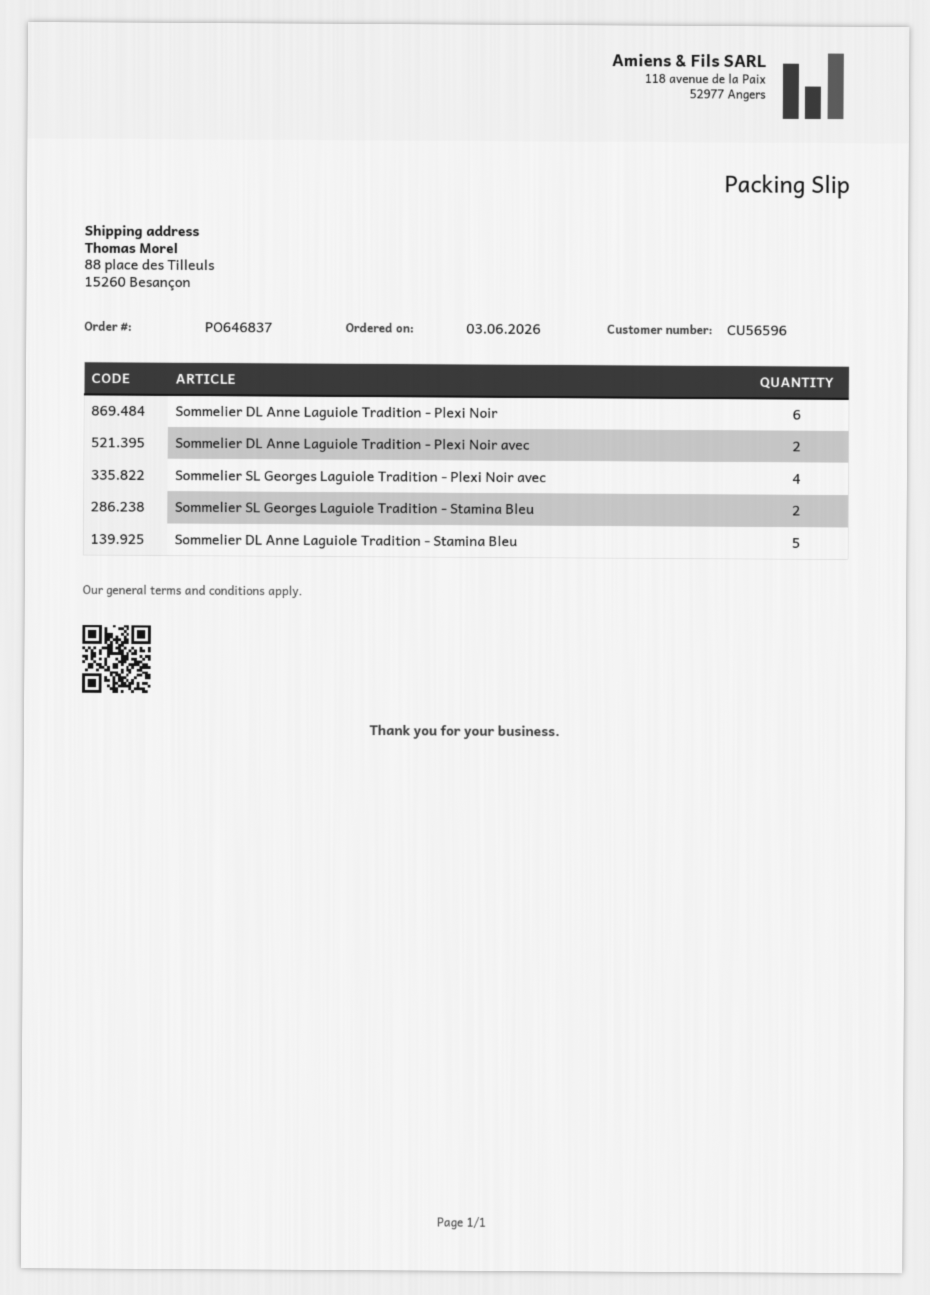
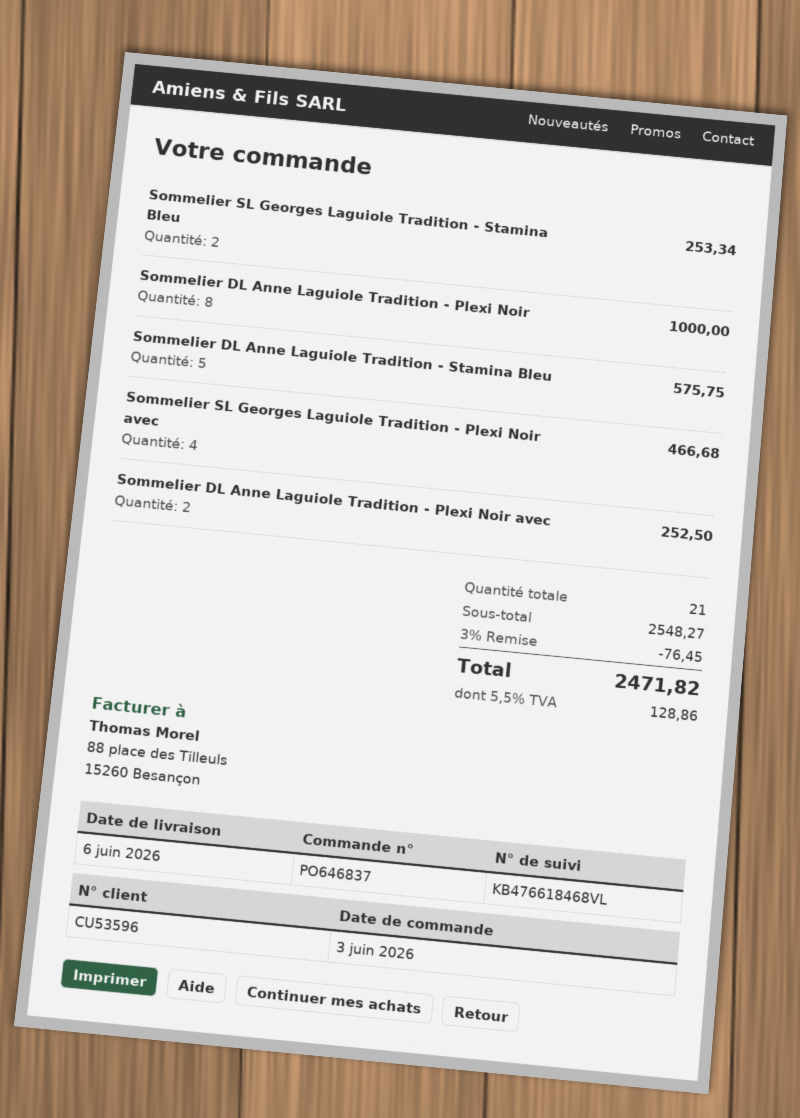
customer number: CU56596 -> CU53596
Sommelier DL Anne Laguiole Tradition - Plexi Noir: 6 -> 8

